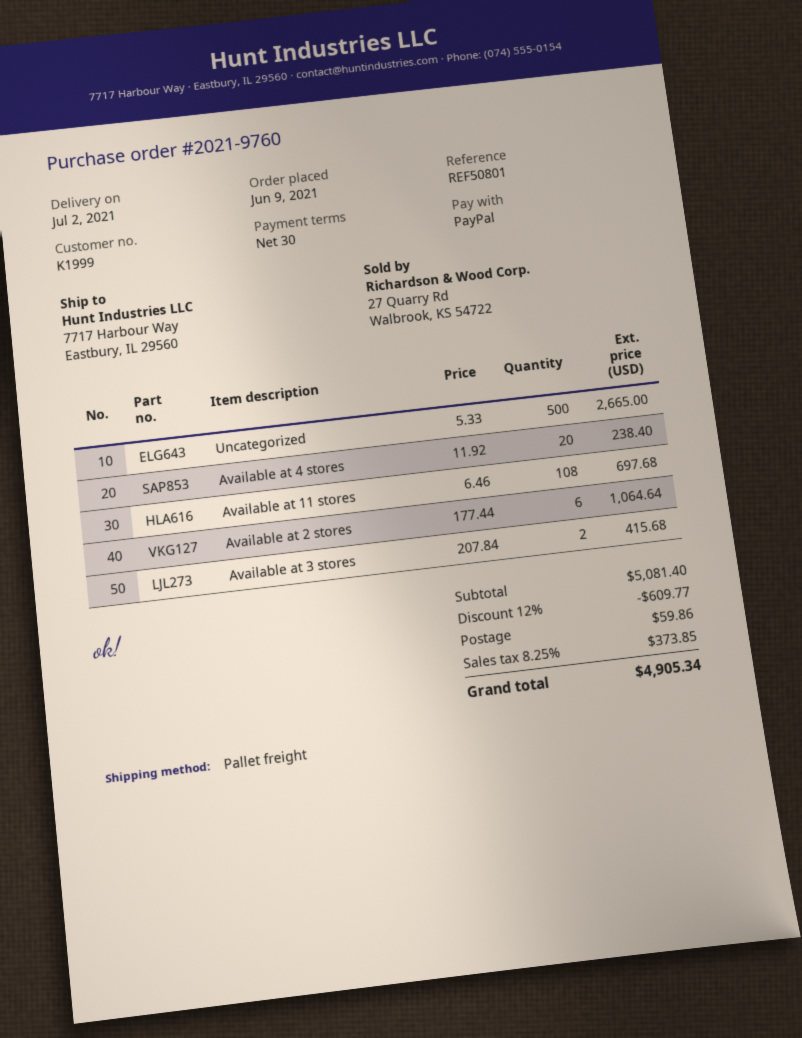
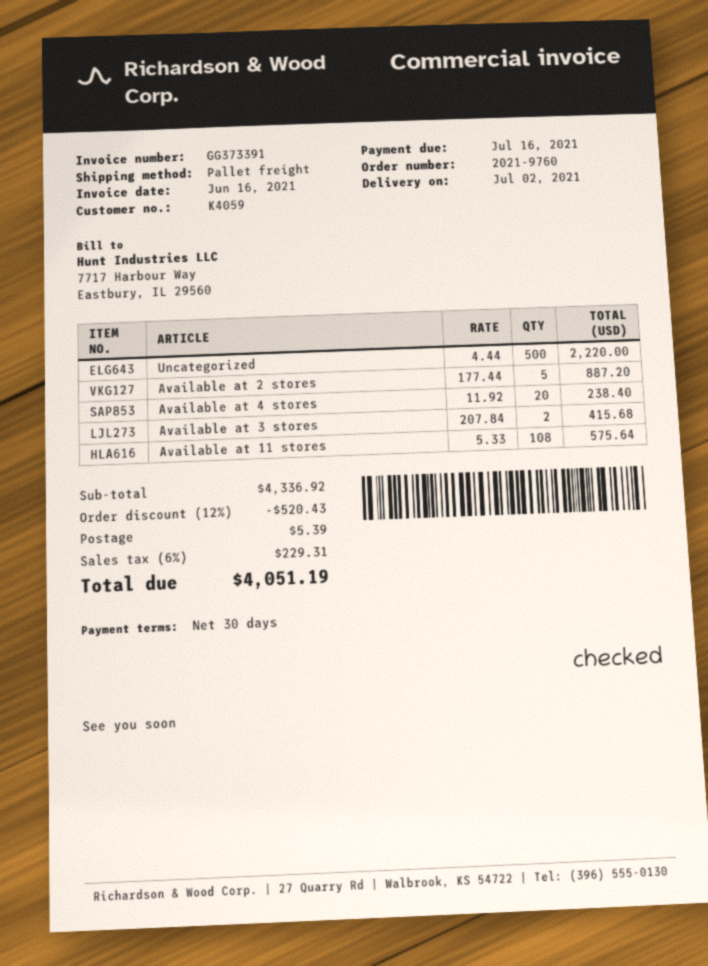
customer number: K1999 -> K4059
Uncategorized: 500 x 5.33 = 2665.00 -> 500 x 4.44 = 2220.00
Available at 11 stores: 108 x 6.46 = 697.68 -> 108 x 5.33 = 575.64
Available at 2 stores: 6 x 177.44 = 1064.64 -> 5 x 177.44 = 887.20
subtotal: 5081.40 -> 4336.92
discount: 12% = 609.77 -> 12% = 520.43
shipping: 59.86 -> 5.39
tax: 8.25% = 373.85 -> 6% = 229.31
total: 4905.34 -> 4051.19

